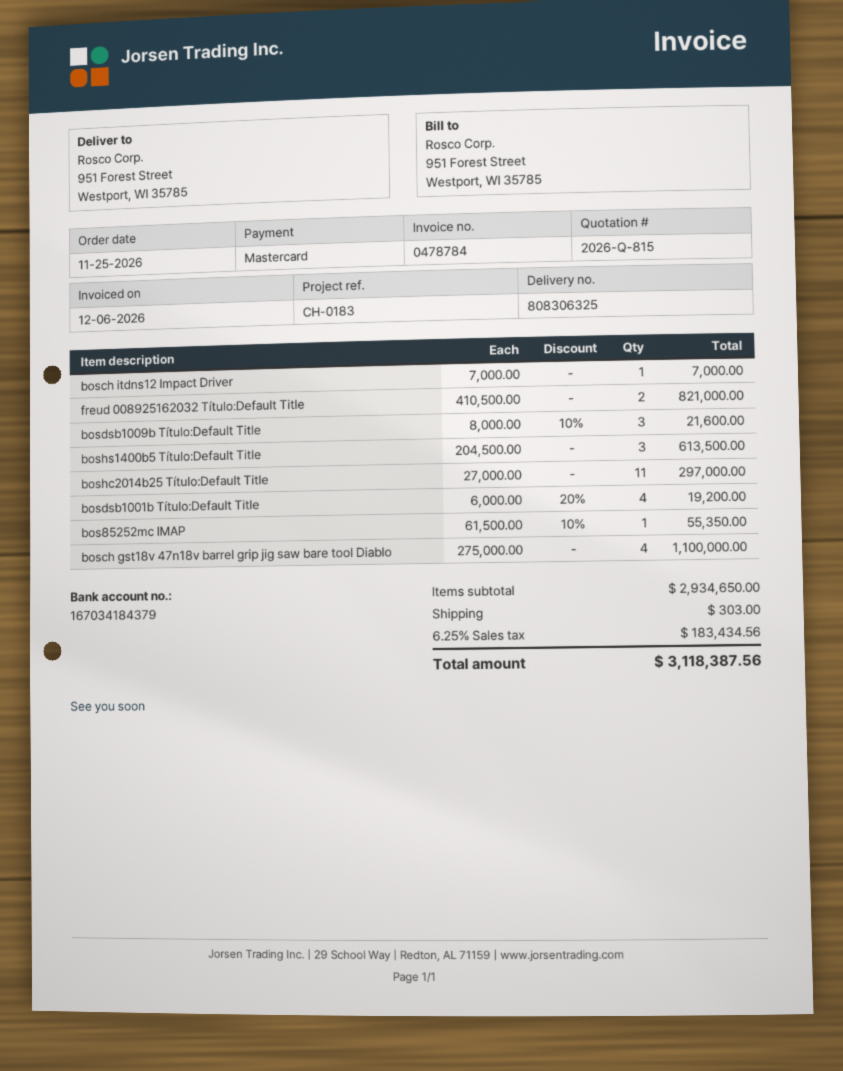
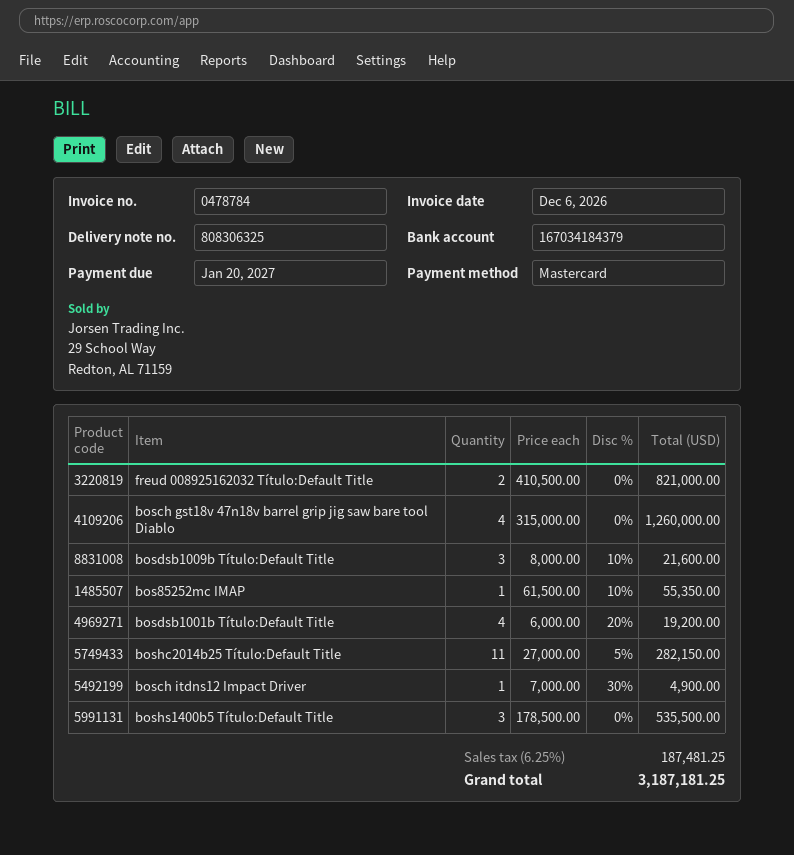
bosch itdns12 Impact Driver: 1 x 7000.00 = 7000.00 -> 1 x 7000.00 - 30% = 4900.00
boshs1400b5 Título:Default Title: 3 x 204500.00 = 613500.00 -> 3 x 178500.00 = 535500.00
boshc2014b25 Título:Default Title: 11 x 27000.00 = 297000.00 -> 11 x 27000.00 - 5% = 282150.00
bosch gst18v 47n18v barrel grip jig saw bare tool Diablo: 4 x 275000.00 = 1100000.00 -> 4 x 315000.00 = 1260000.00
shipping: 303.00 -> none
tax: 6.25% = 183434.56 -> 6.25% = 187481.25
total: 3118387.56 -> 3187181.25

